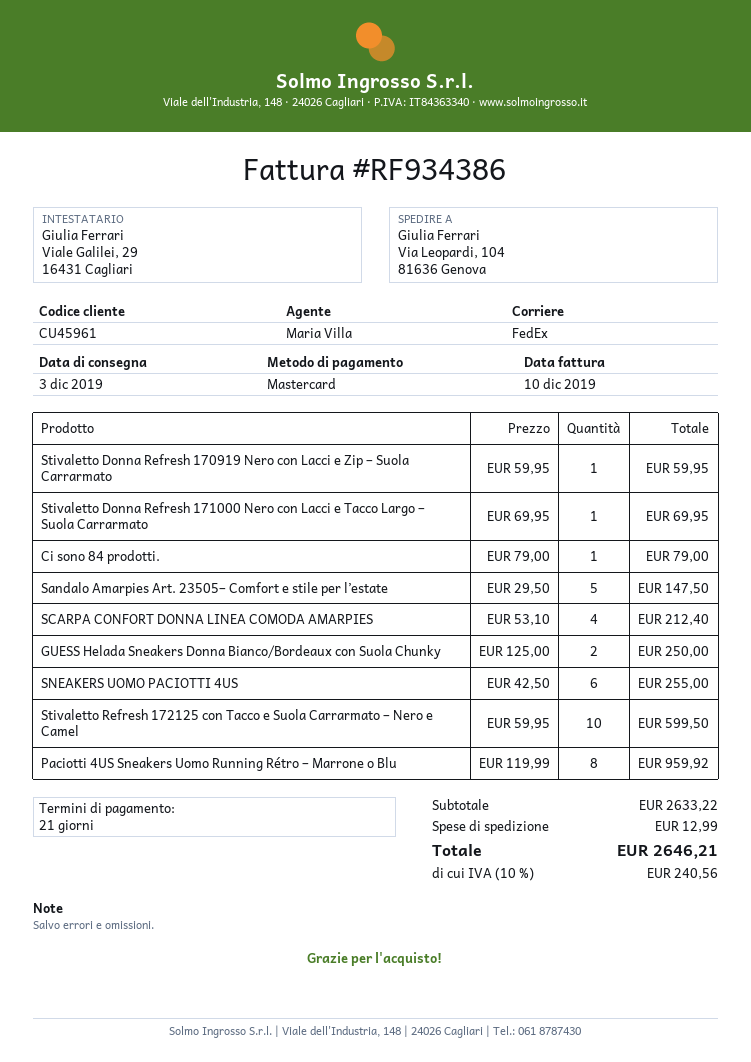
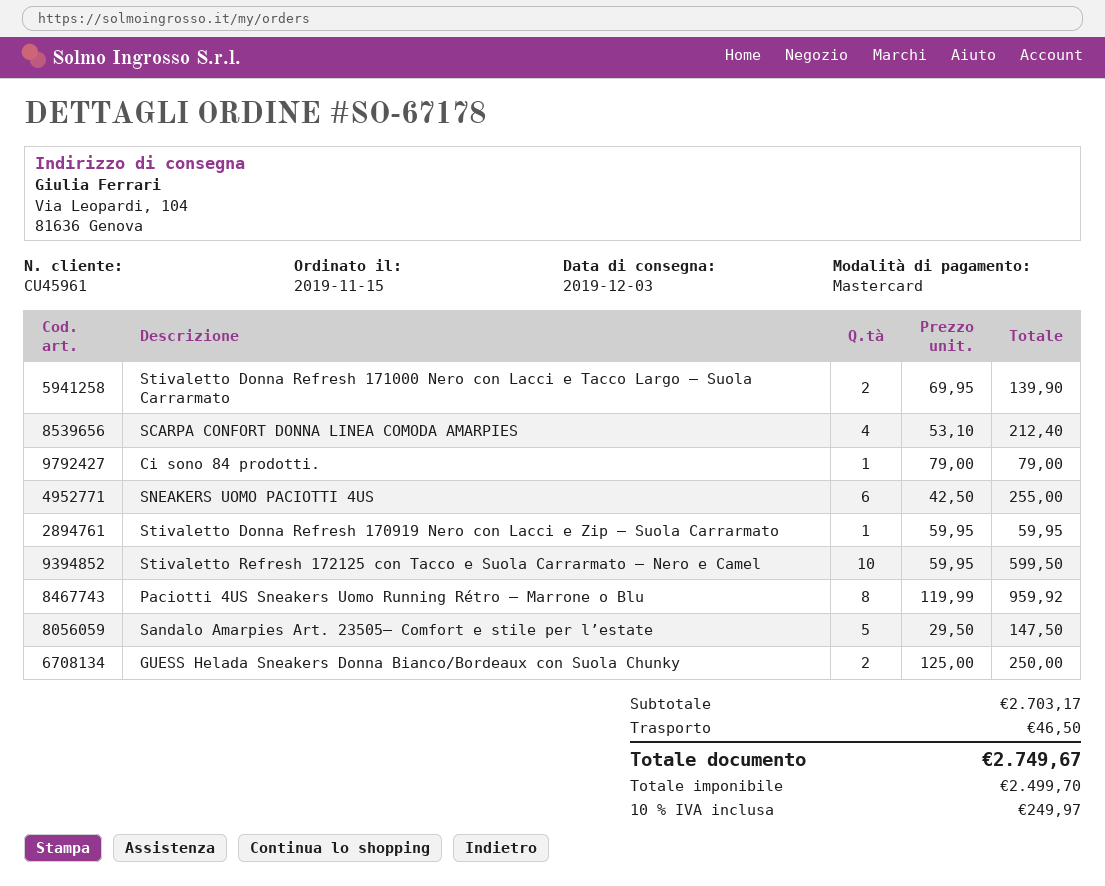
Stivaletto Donna Refresh 171000 Nero con Lacci e Tacco Largo – Suola Carrarmato: 1 x 69.95 = 69.95 -> 2 x 69.95 = 139.90
subtotal: 2633.22 -> 2703.17
shipping: 12.99 -> 46.50
tax: 10% = 240.56 -> 10% = 249.97
total: 2646.21 -> 2749.67

